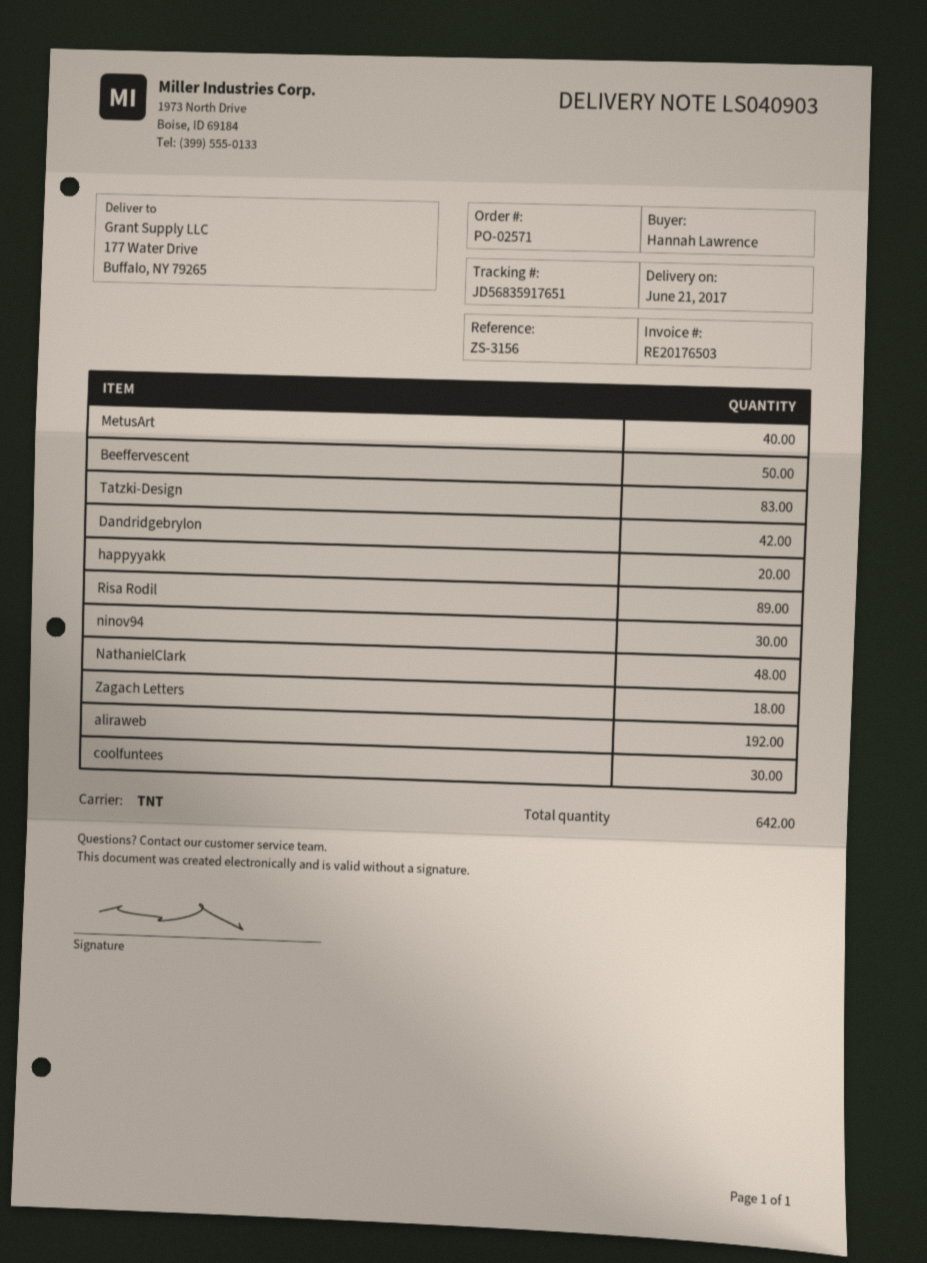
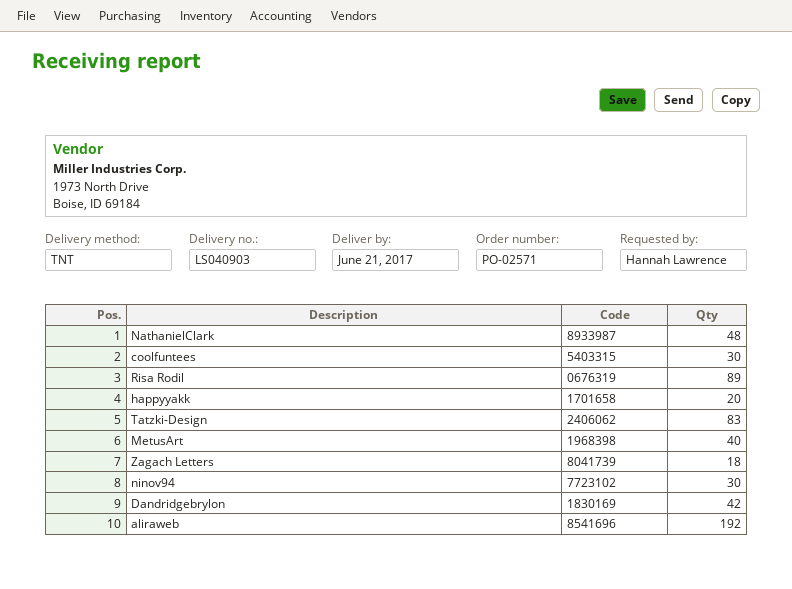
Beeffervescent: 50 -> none

